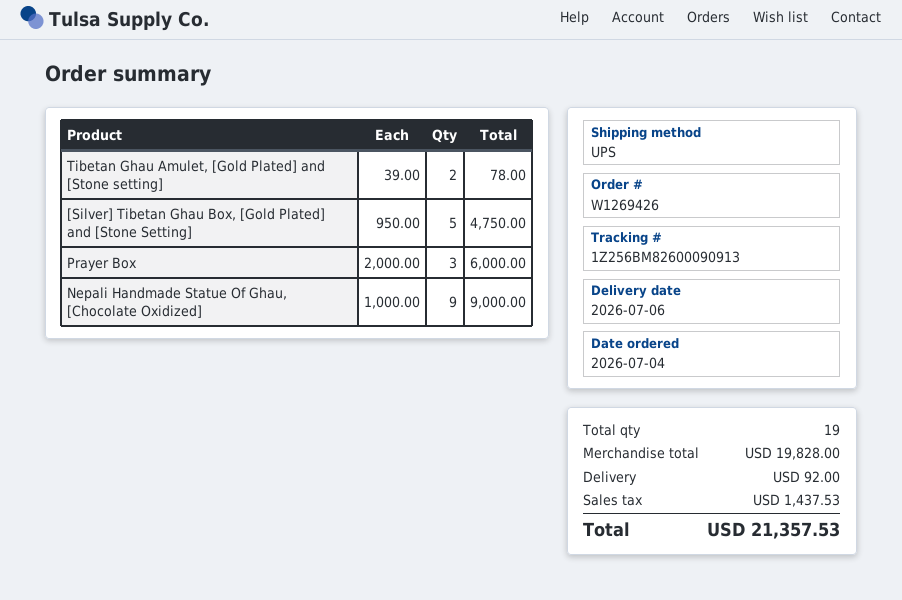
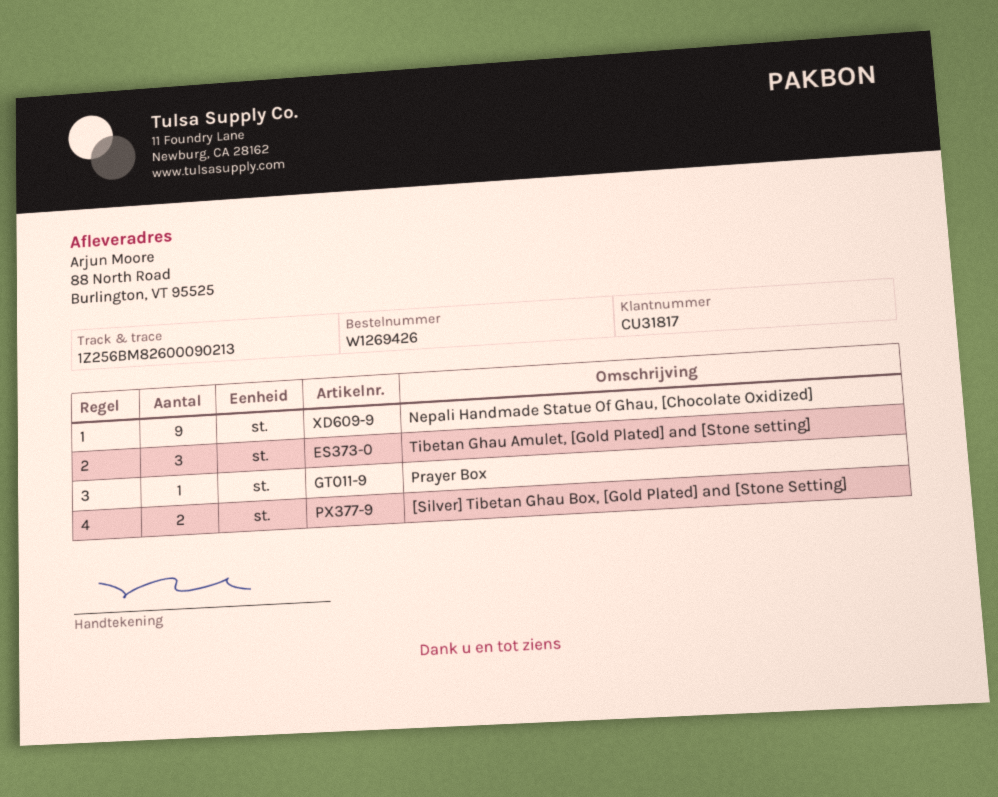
tracking number: 1Z256BM82600090913 -> 1Z256BM82600090213
Tibetan Ghau Amulet, [Gold Plated] and [Stone setting]: 2 -> 3
[Silver] Tibetan Ghau Box, [Gold Plated] and [Stone Setting]: 5 -> 2
Prayer Box: 3 -> 1

